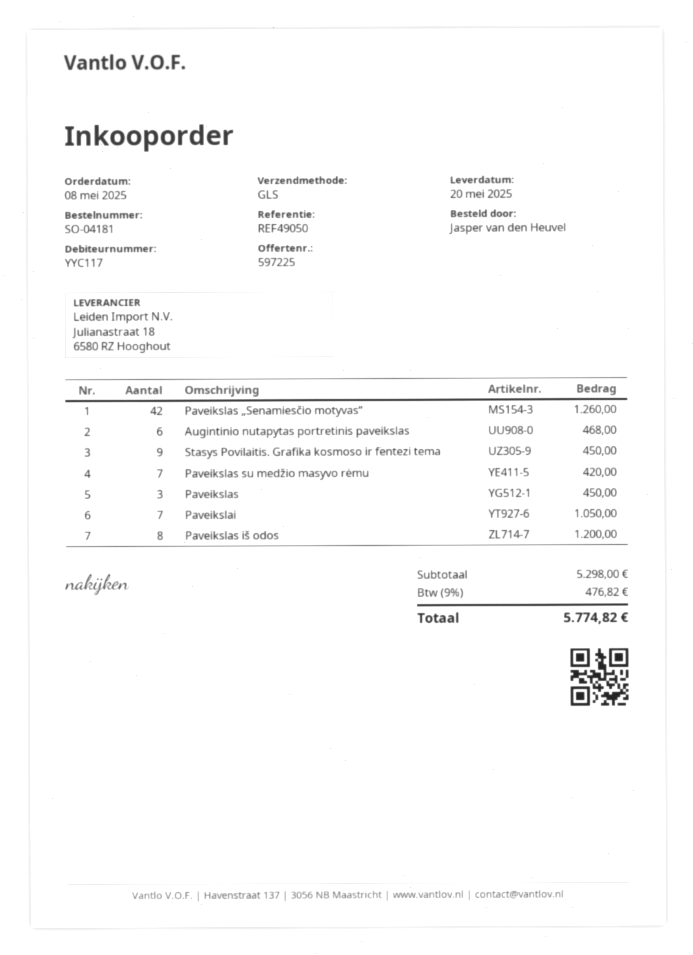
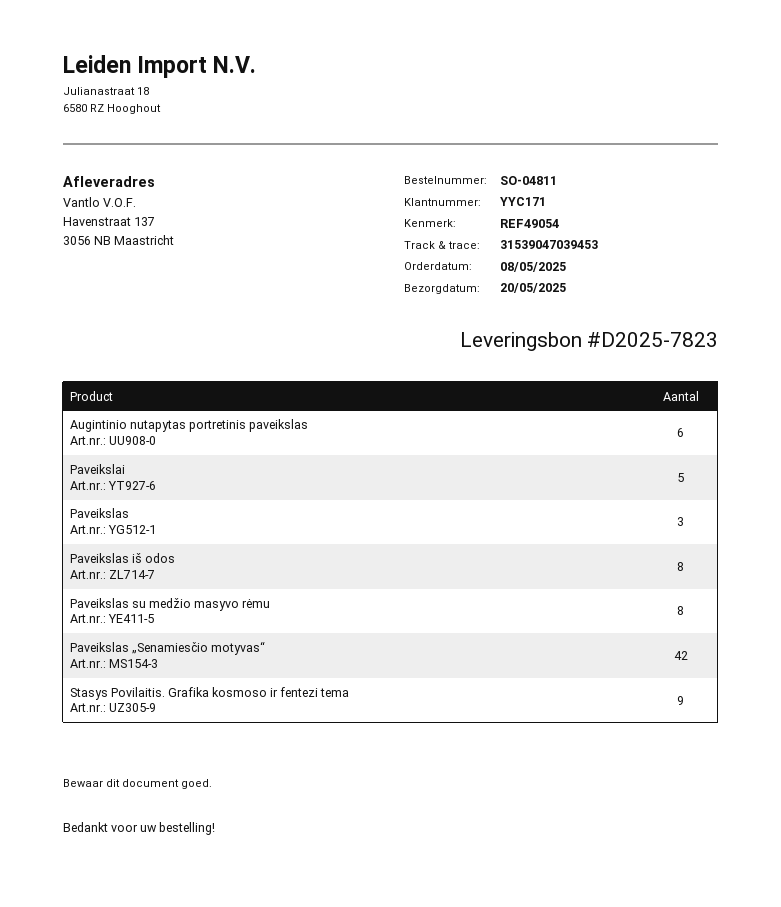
order number: SO-04181 -> SO-04811
customer number: YYC117 -> YYC171
reference: REF49050 -> REF49054
Paveikslas su medžio masyvo rėmu: 7 -> 8
Paveikslai: 7 -> 5

